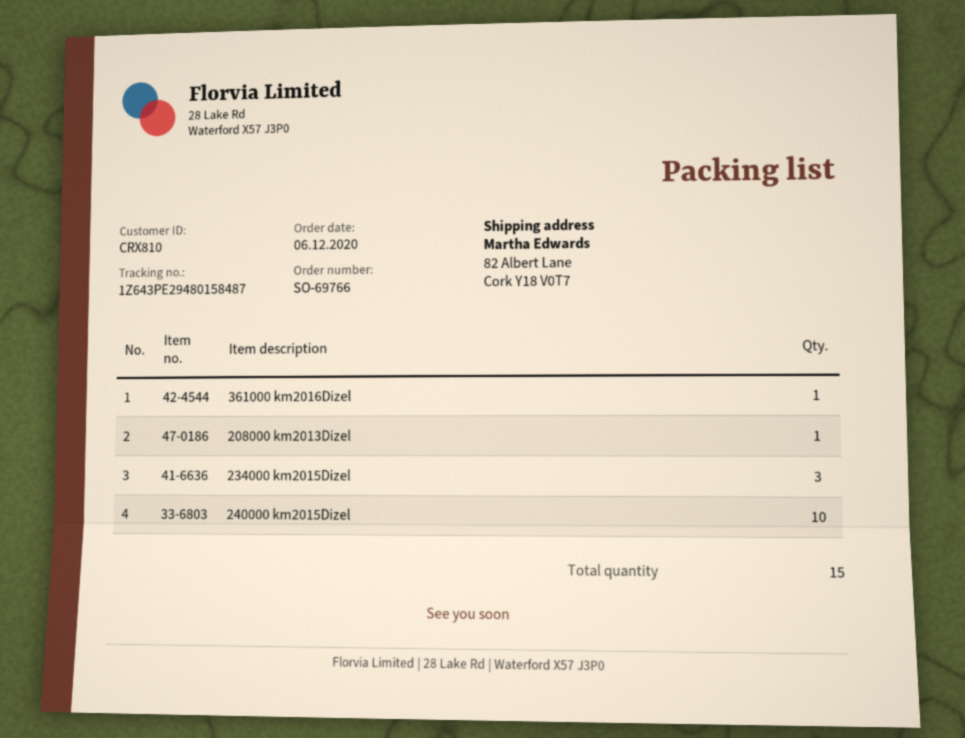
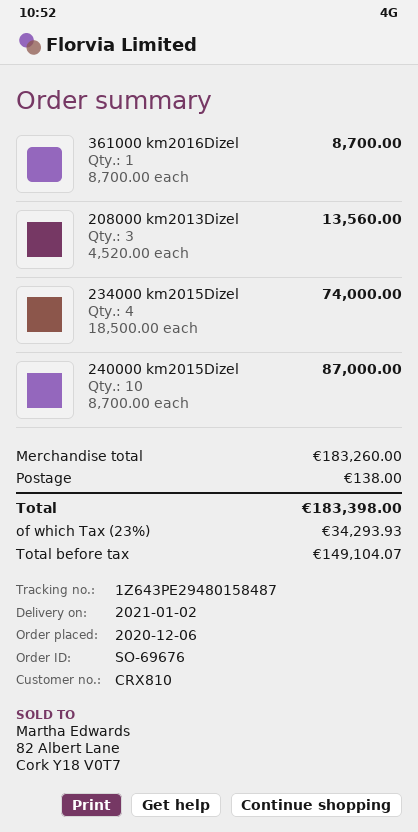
order number: SO-69766 -> SO-69676
208000 km2013Dizel: 1 -> 3
234000 km2015Dizel: 3 -> 4

